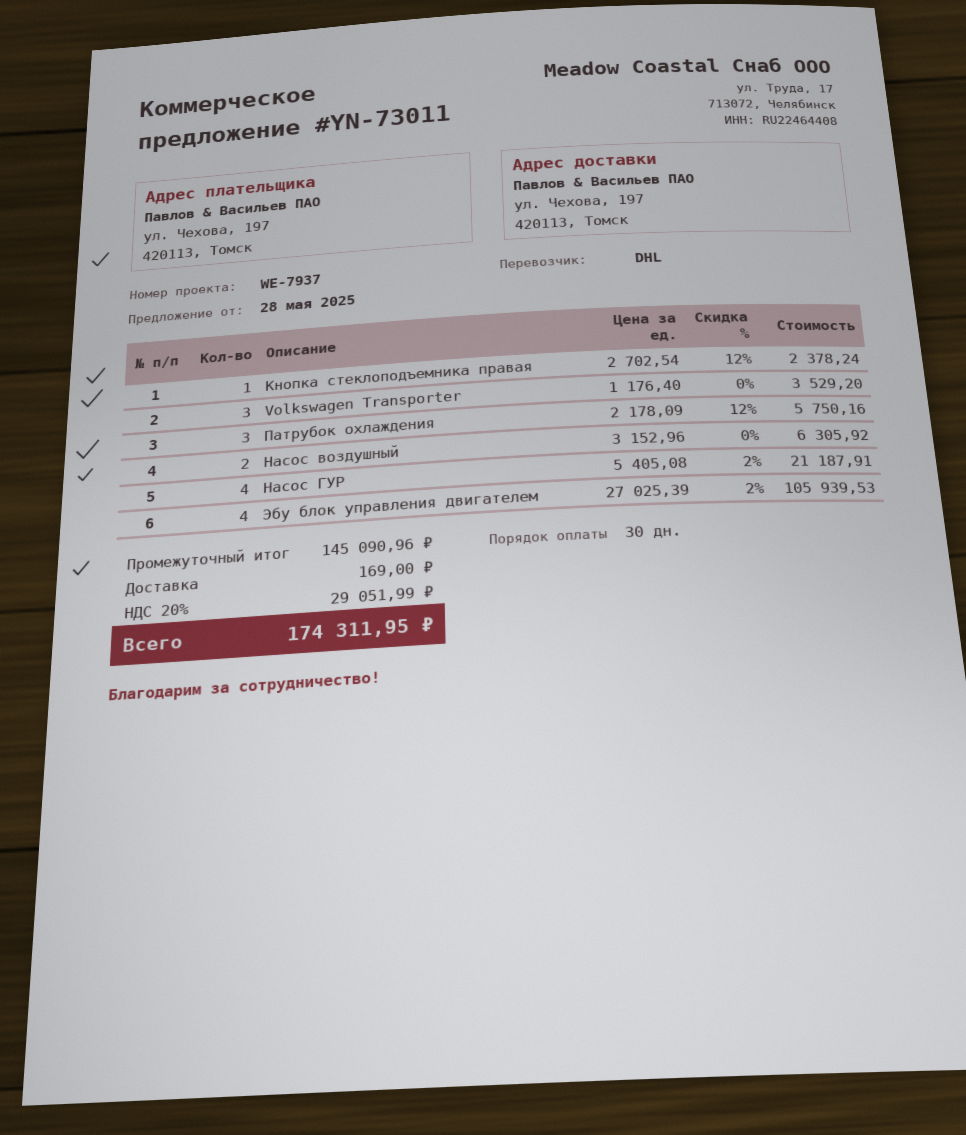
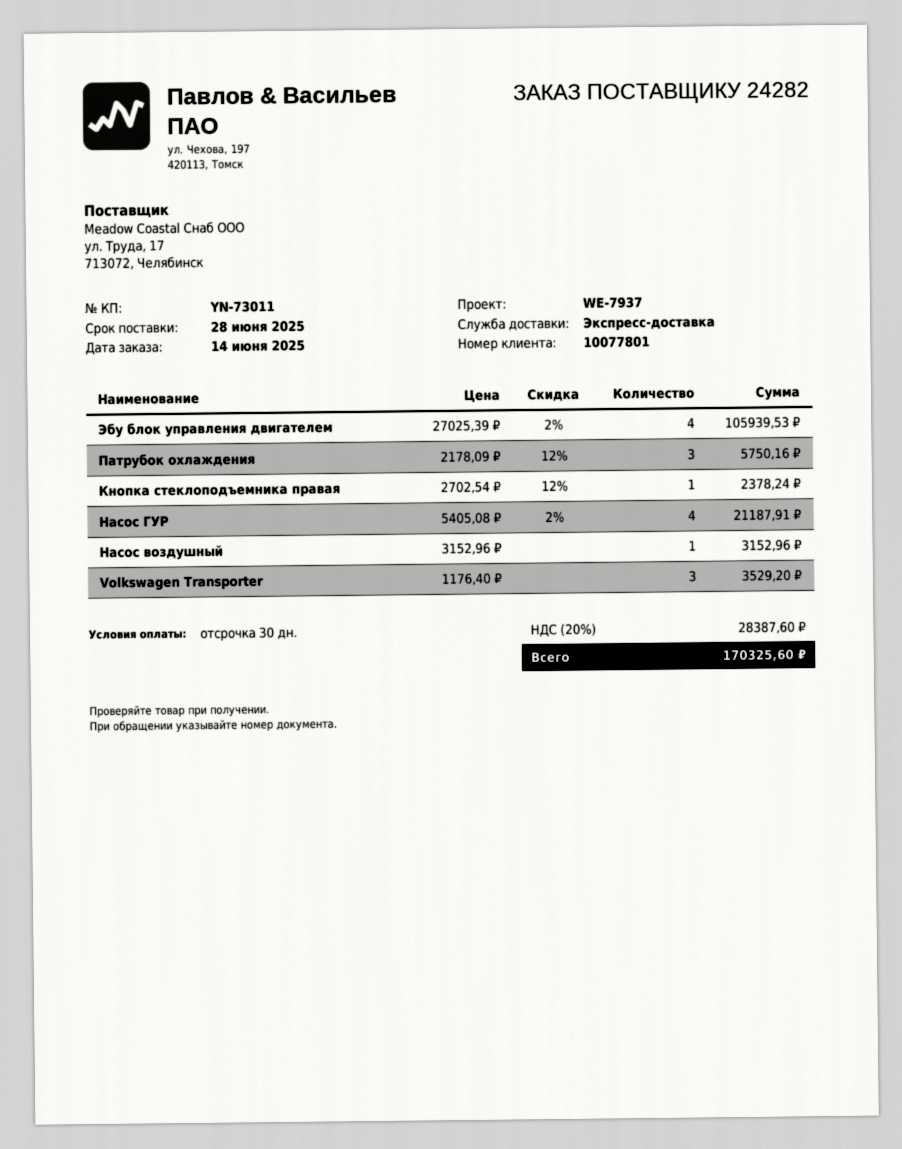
shipping method: DHL -> express
Насос воздушный: 2 x 3152.96 = 6305.92 -> 1 x 3152.96 = 3152.96
shipping: 169.00 -> none
tax: 20% = 29051.99 -> 20% = 28387.60
total: 174311.95 -> 170325.60

